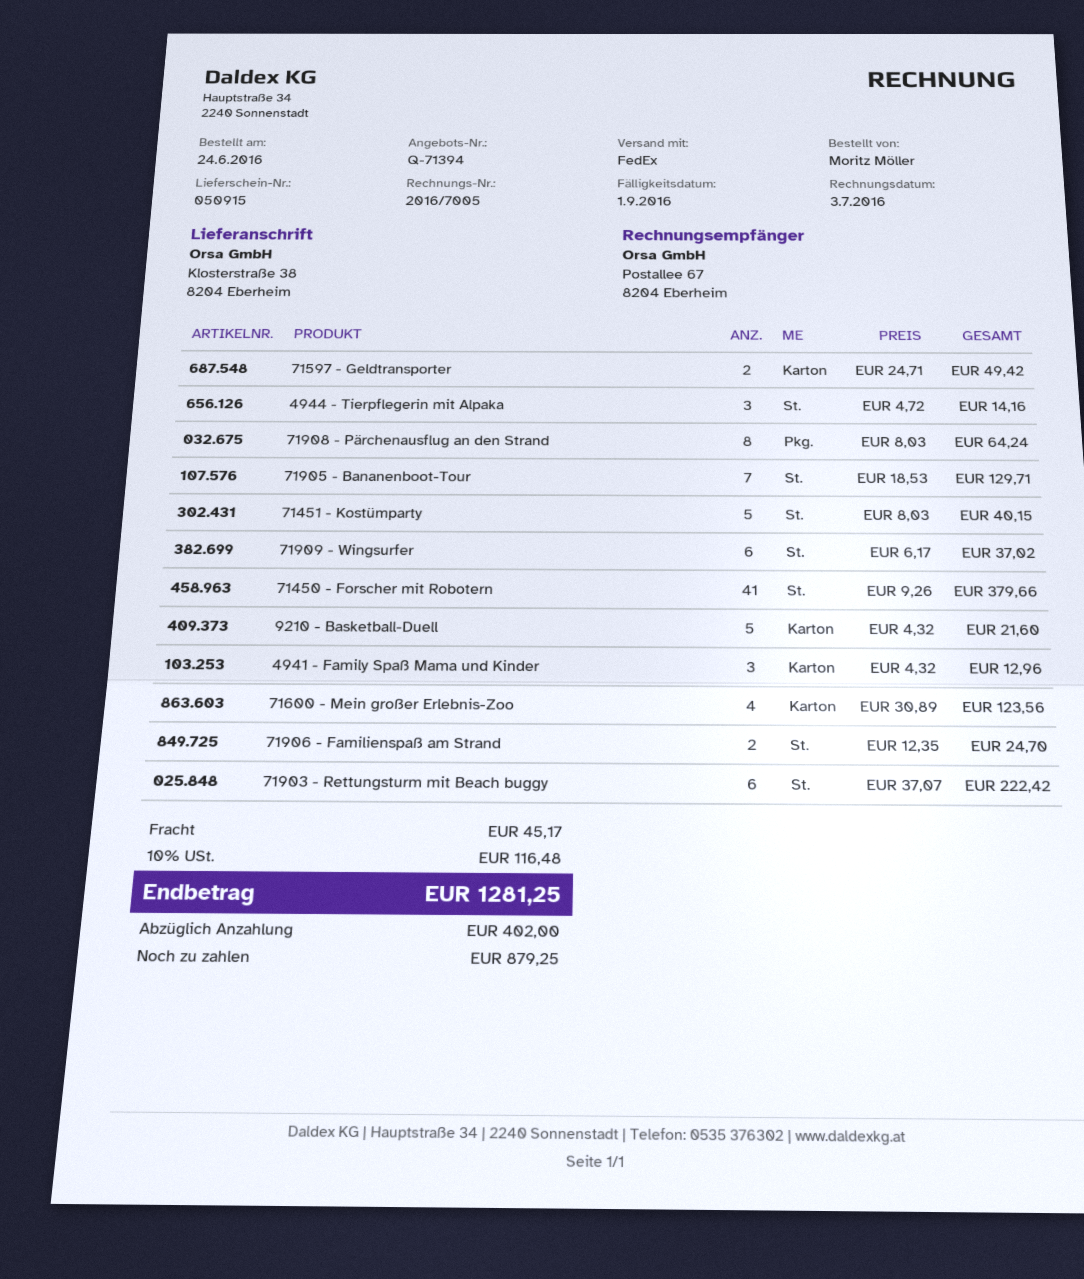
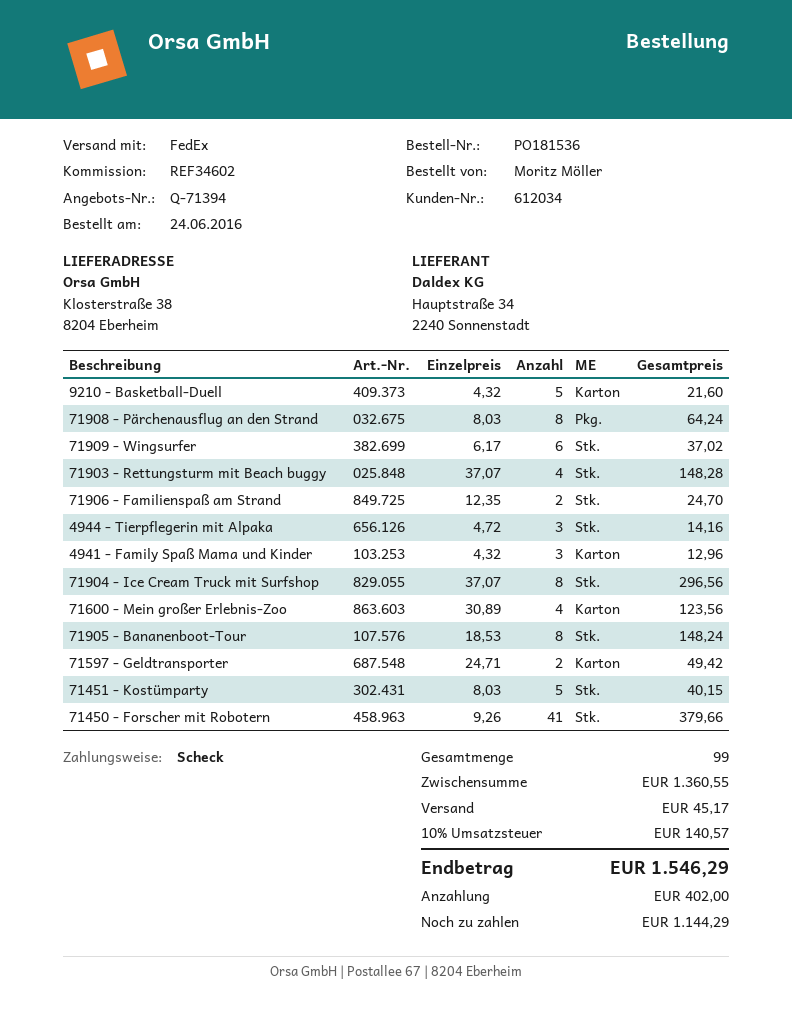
71905 - Bananenboot-Tour: 7 x 18.53 = 129.71 -> 8 x 18.53 = 148.24
71903 - Rettungsturm mit Beach buggy: 6 x 37.07 = 222.42 -> 4 x 37.07 = 148.28
71904 - Ice Cream Truck mit Surfshop: none -> 8 x 37.07 = 296.56
tax: 10% = 116.48 -> 10% = 140.57
total: 1281.25 -> 1546.29
balance: 879.25 -> 1144.29

